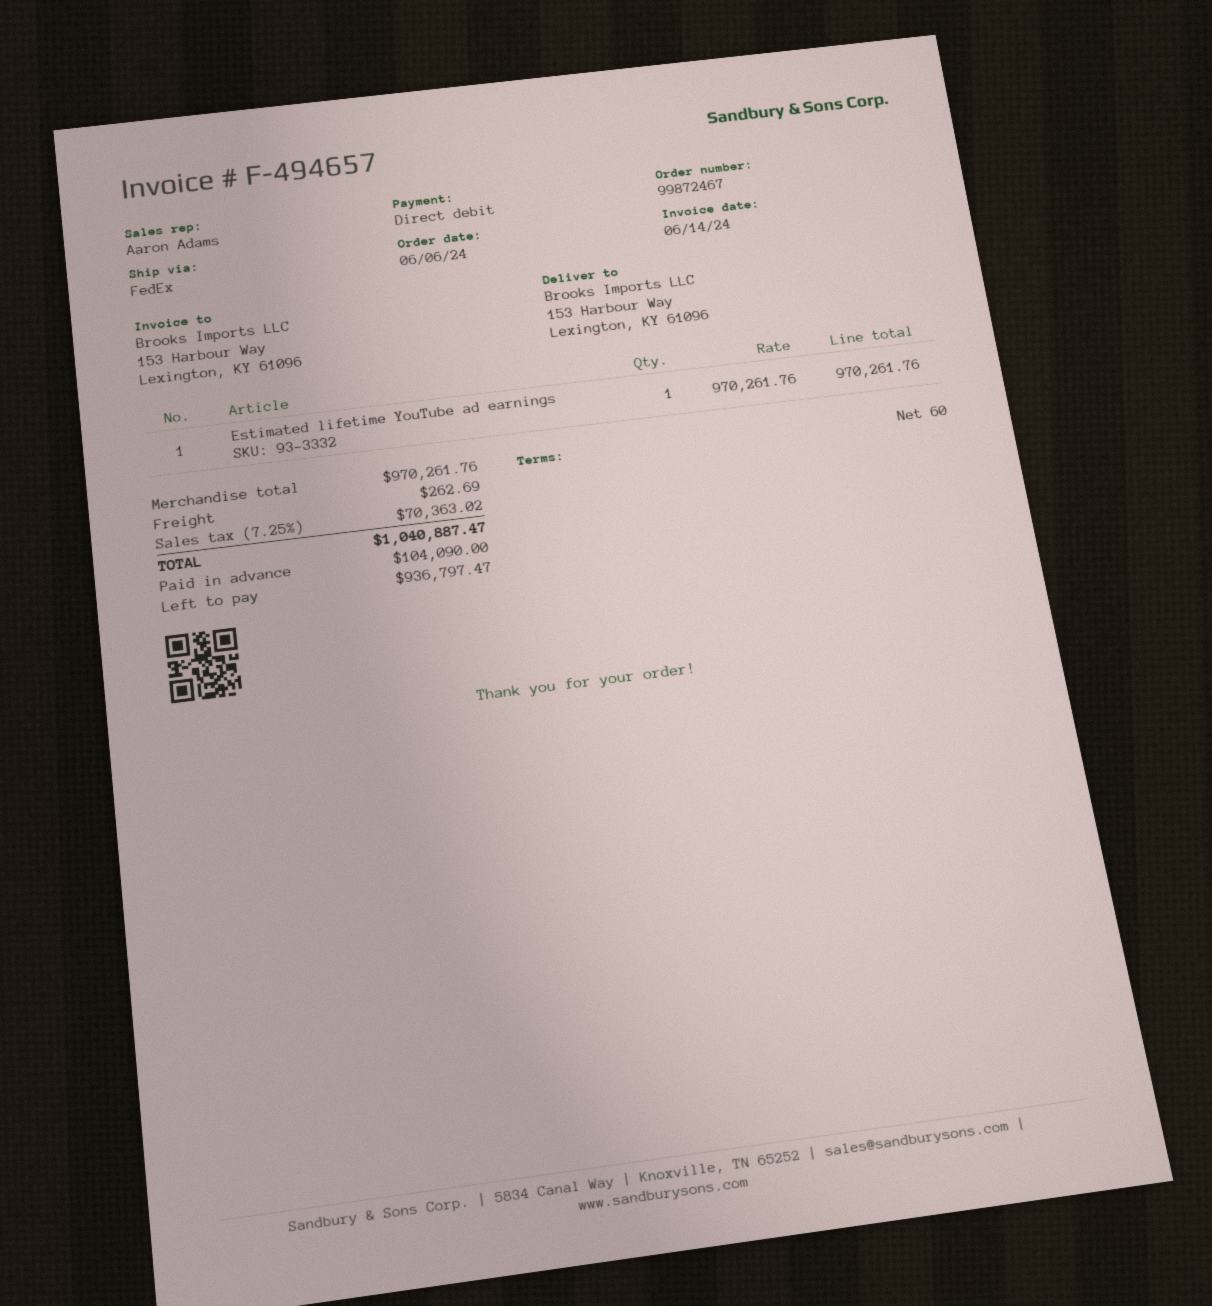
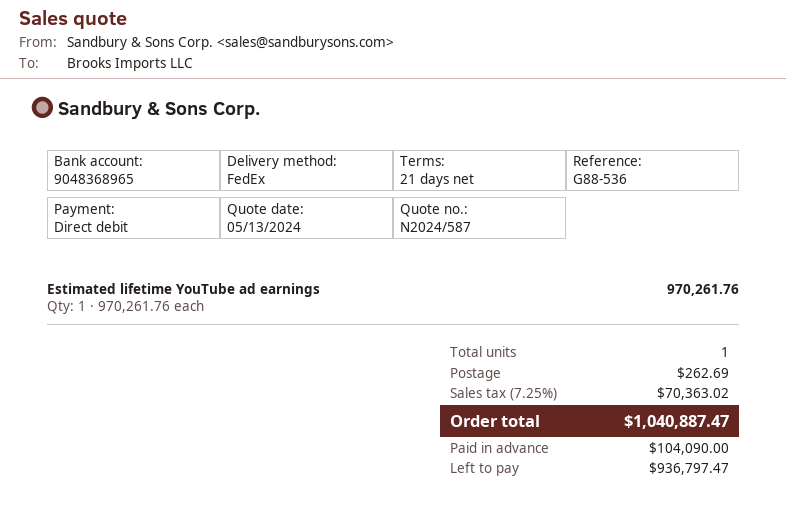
payment terms: 60 days -> 21 days

